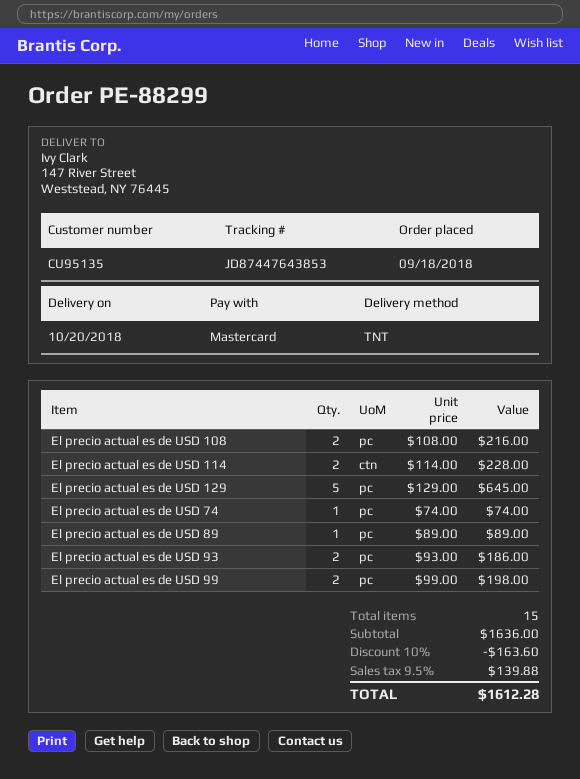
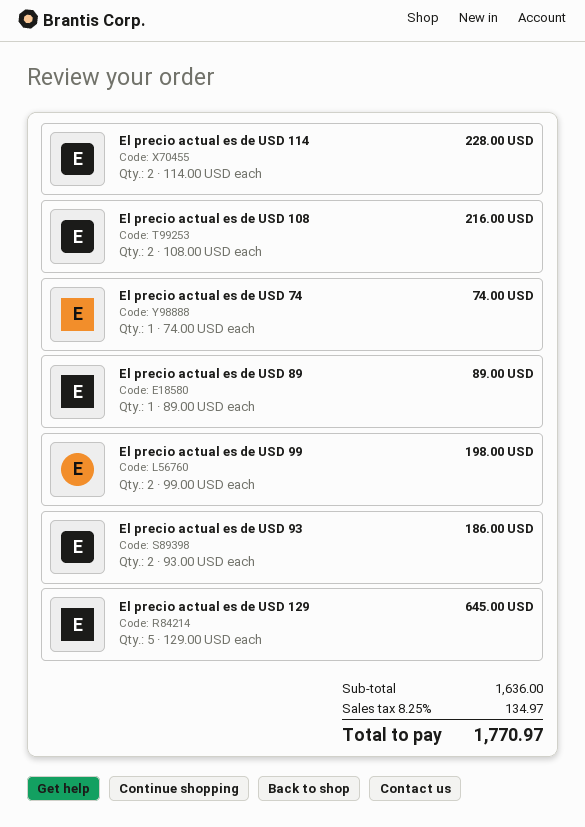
discount: 10% = 163.60 -> none
tax: 9.5% = 139.88 -> 8.25% = 134.97
total: 1612.28 -> 1770.97

